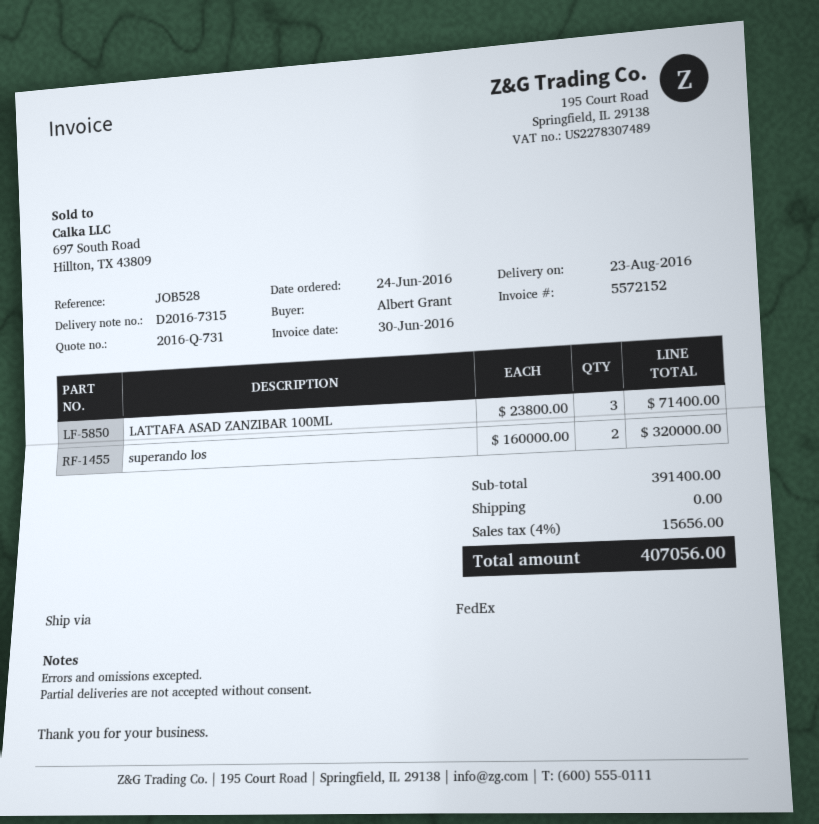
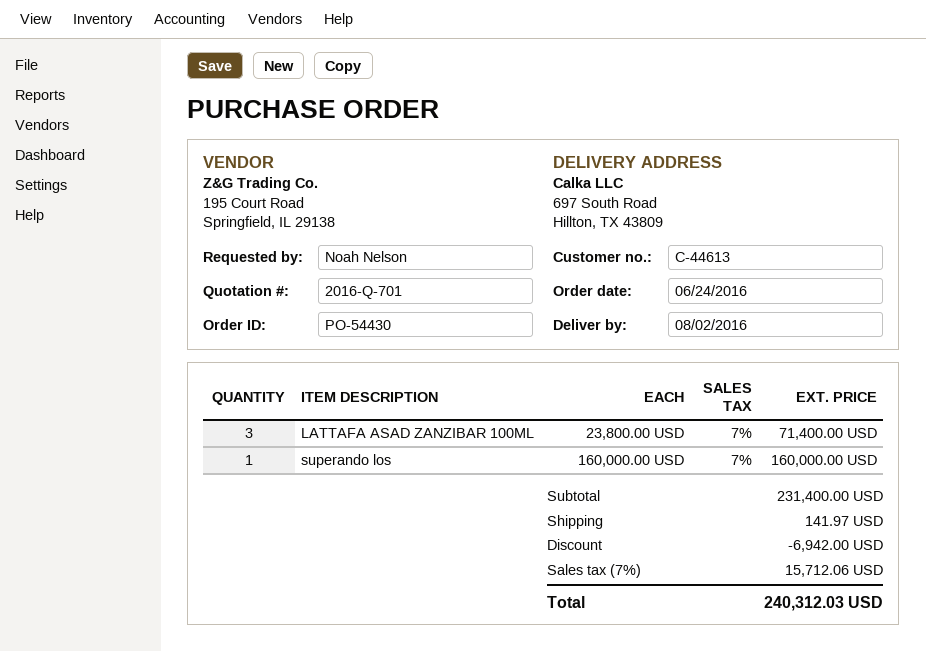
quote number: 2016-Q-731 -> 2016-Q-701
delivery date: 2016-08-23 -> 2016-08-02
ordered by: Albert Grant -> Noah Nelson
superando los: 2 x 160000.00 = 320000.00 -> 1 x 160000.00 = 160000.00
subtotal: 391400.00 -> 231400.00
discount: none -> 6942.00
shipping: 0.00 -> 141.97
tax: 4% = 15656.00 -> 7% = 15712.06
total: 407056.00 -> 240312.03

